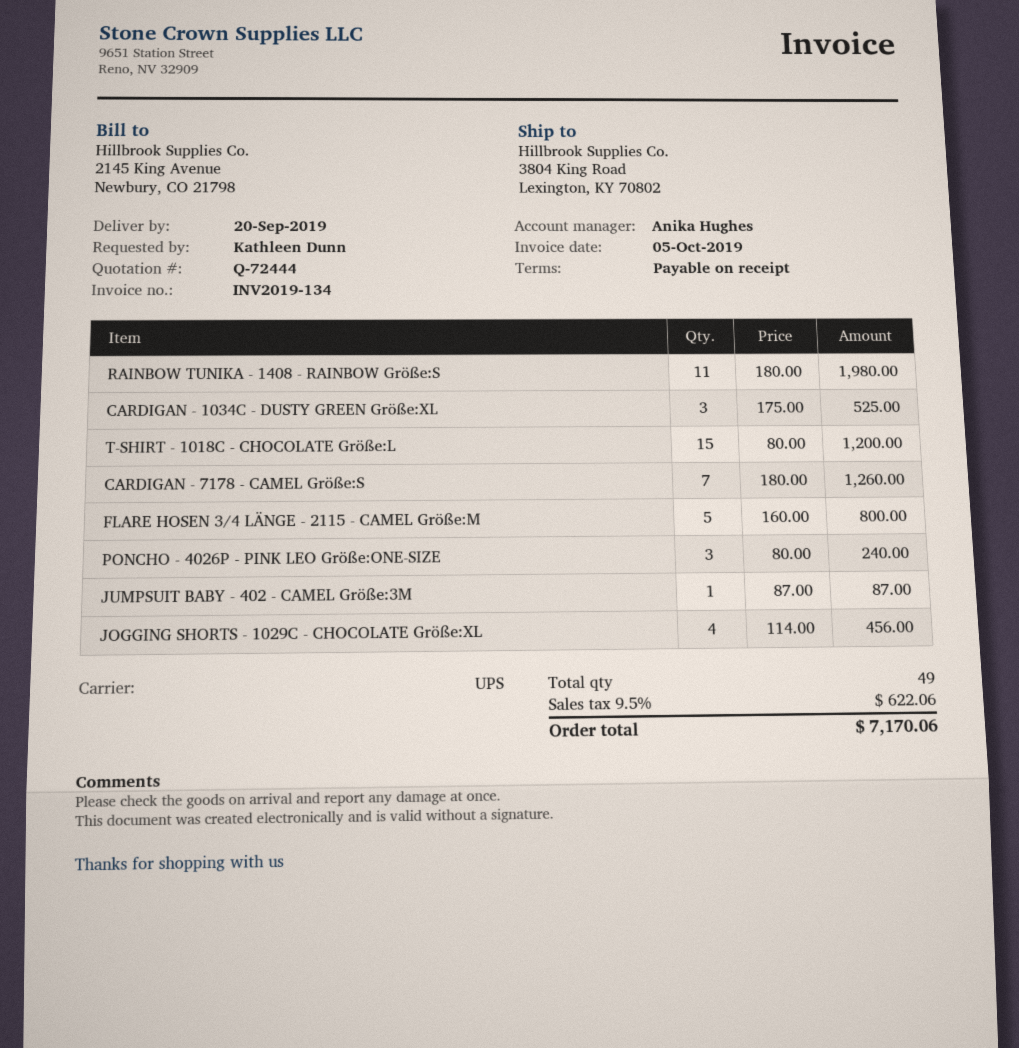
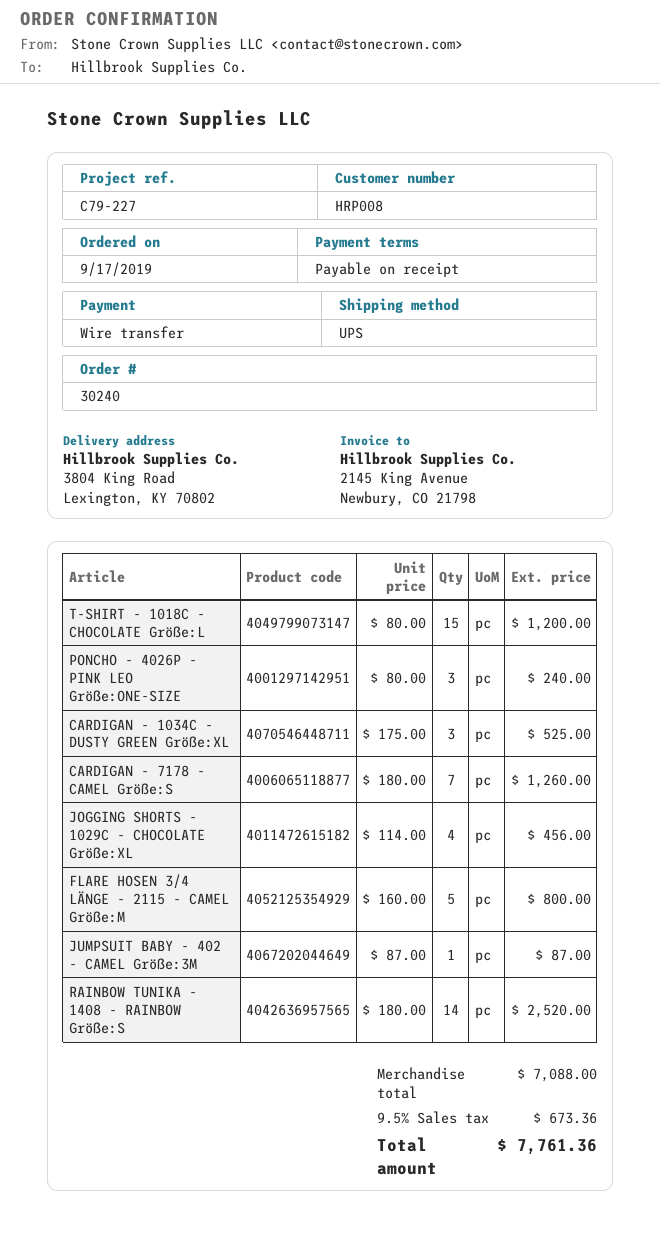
RAINBOW TUNIKA - 1408 - RAINBOW Größe:S: 11 x 180.00 = 1980.00 -> 14 x 180.00 = 2520.00
tax: 9.5% = 622.06 -> 9.5% = 673.36
total: 7170.06 -> 7761.36

